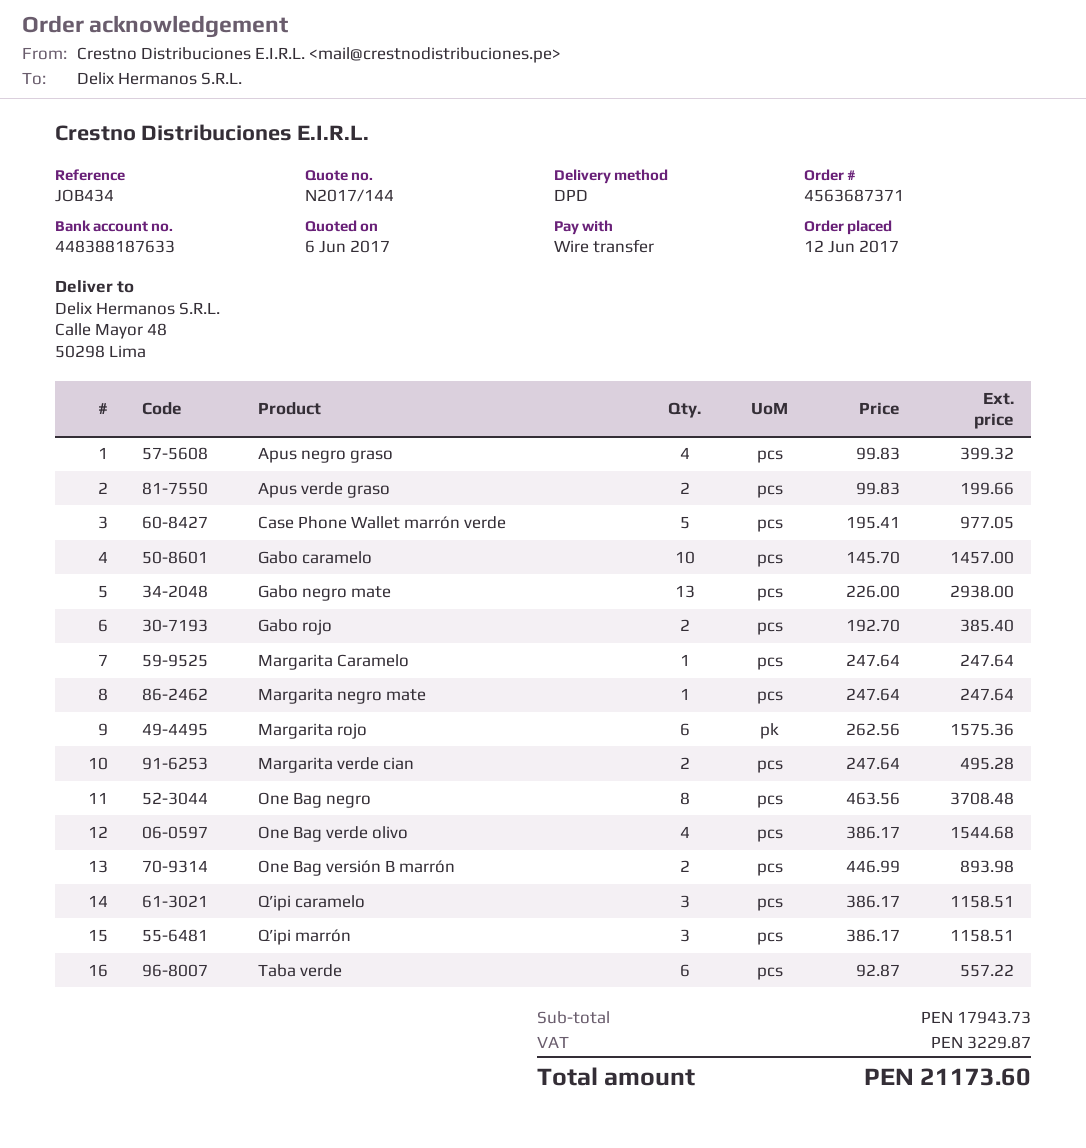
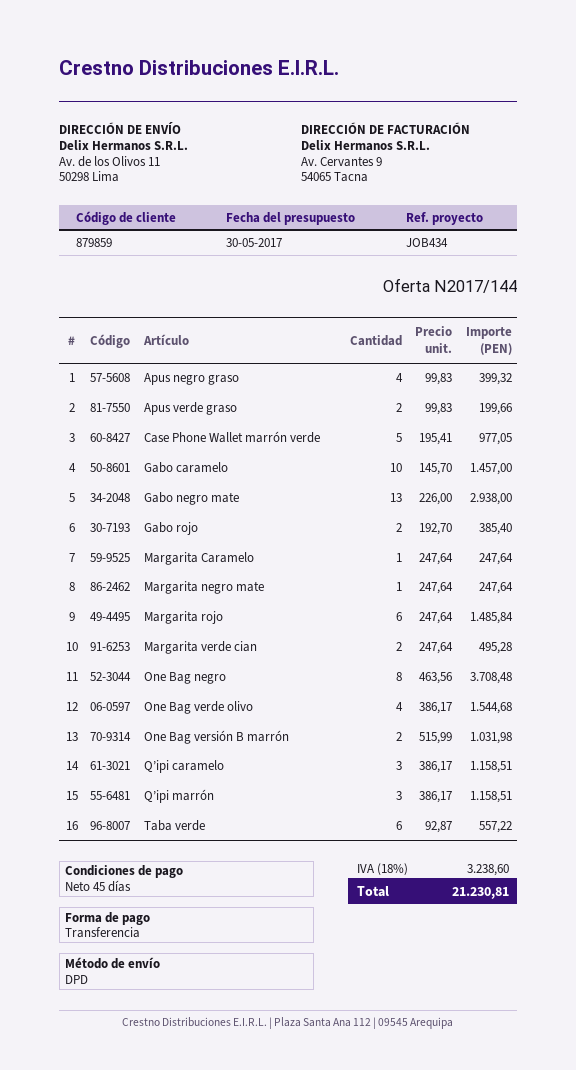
quote date: 2017-06-06 -> 2017-05-30
ship to: Calle Mayor 48, 50298 Lima -> Av. de los Olivos 11, 50298 Lima
Margarita rojo: 6 x 262.56 = 1575.36 -> 6 x 247.64 = 1485.84
One Bag versión B marrón: 2 x 446.99 = 893.98 -> 2 x 515.99 = 1031.98
tax: 3229.87 -> 3238.60
total: 21173.60 -> 21230.81

